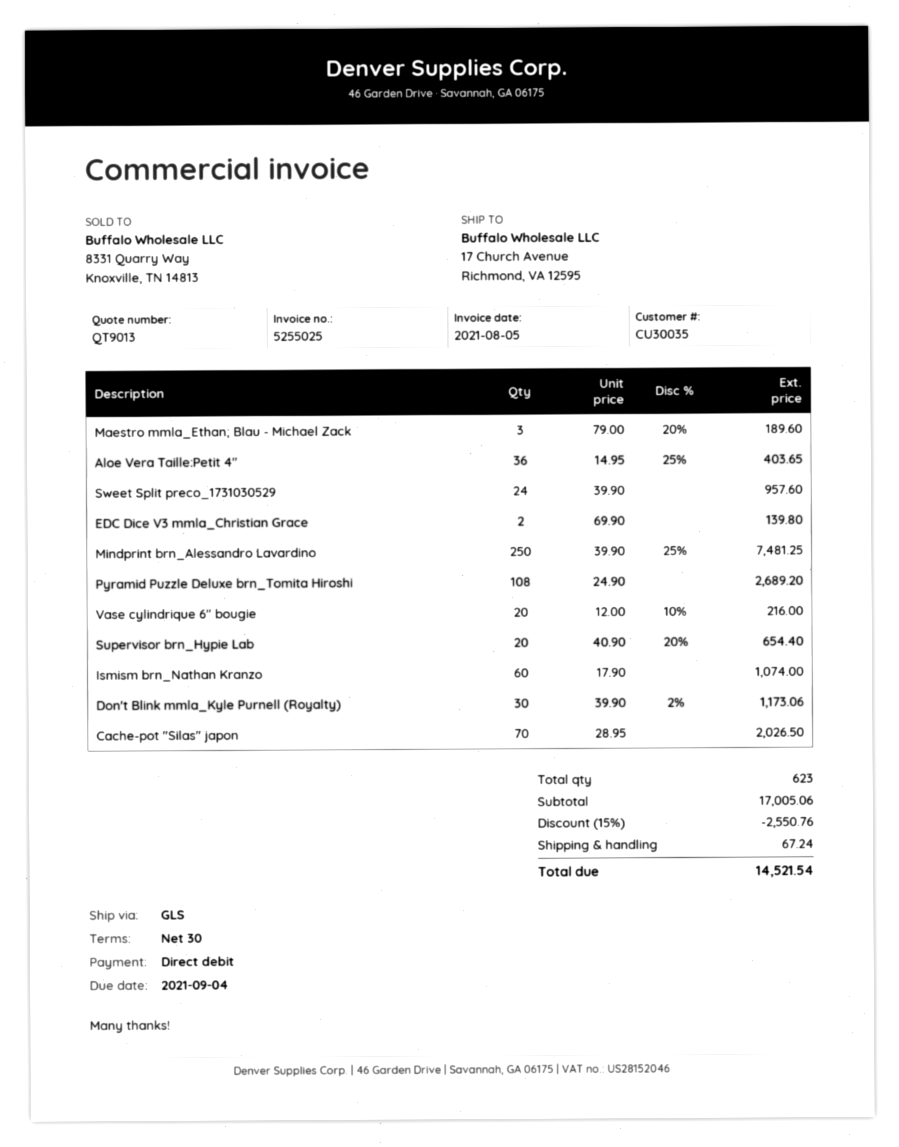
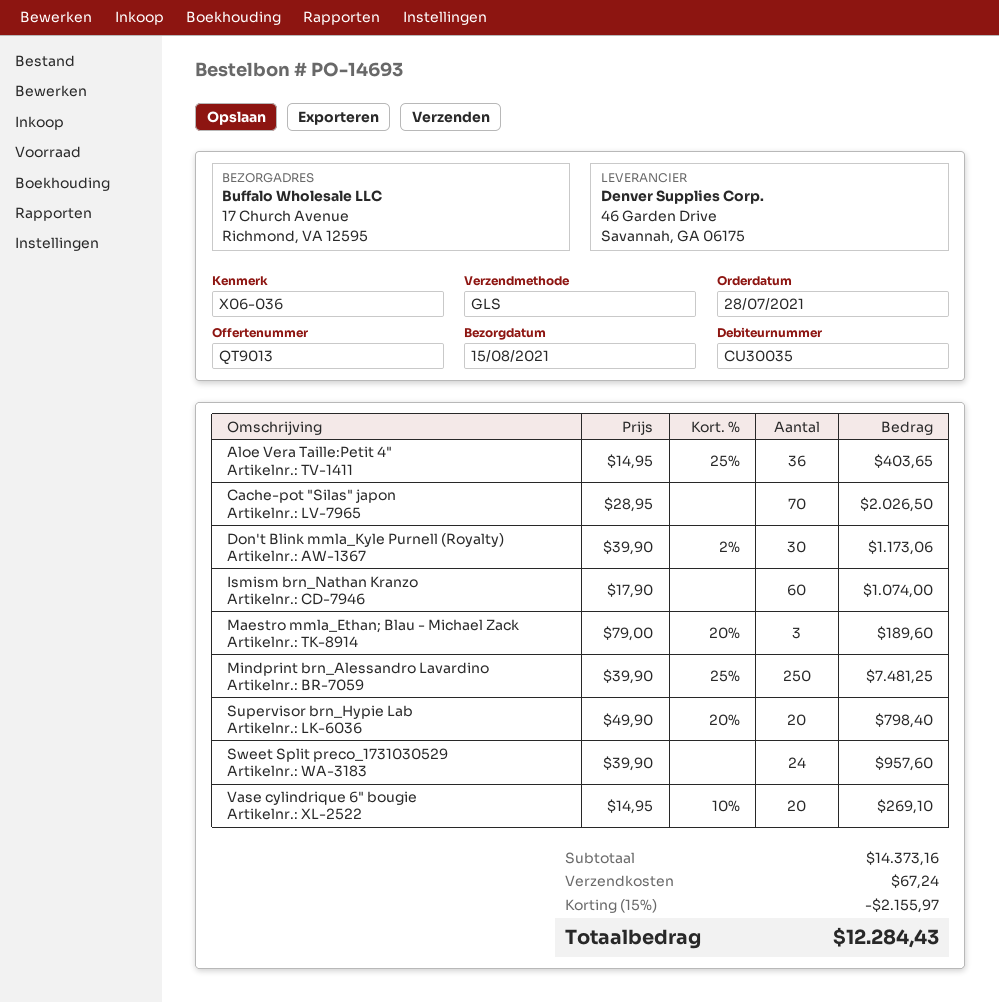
EDC Dice V3 mmla_Christian Grace: 2 x 69.90 = 139.80 -> none
Pyramid Puzzle Deluxe brn_Tomita Hiroshi: 108 x 24.90 = 2689.20 -> none
Vase cylindrique 6" bougie: 20 x 12.00 - 10% = 216.00 -> 20 x 14.95 - 10% = 269.10
Supervisor brn_Hypie Lab: 20 x 40.90 - 20% = 654.40 -> 20 x 49.90 - 20% = 798.40
subtotal: 17005.06 -> 14373.16
discount: 15% = 2550.76 -> 15% = 2155.97
total: 14521.54 -> 12284.43

